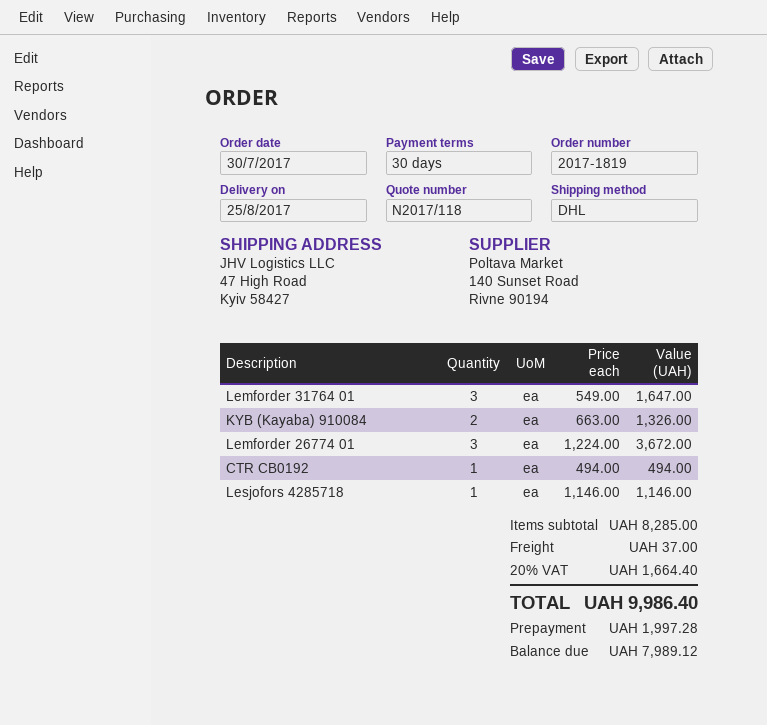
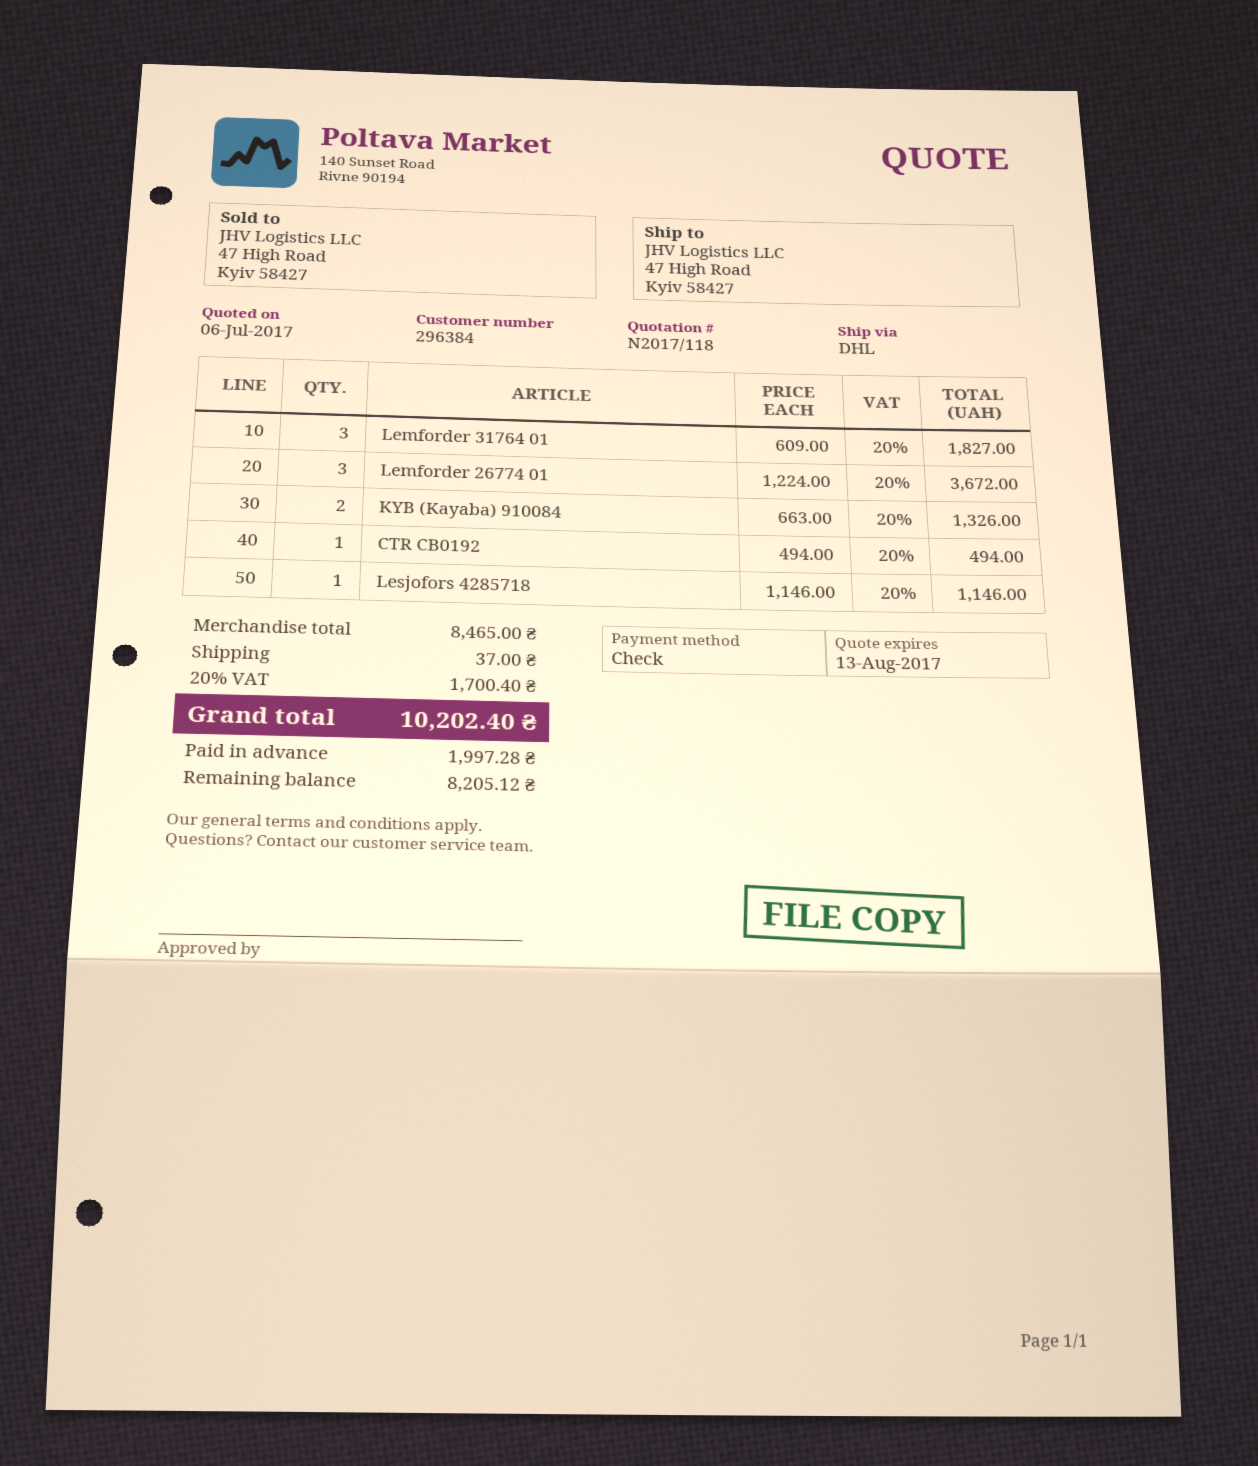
Lemforder 31764 01: 3 x 549.00 = 1647.00 -> 3 x 609.00 = 1827.00
subtotal: 8285.00 -> 8465.00
tax: 20% = 1664.40 -> 20% = 1700.40
total: 9986.40 -> 10202.40
balance: 7989.12 -> 8205.12

